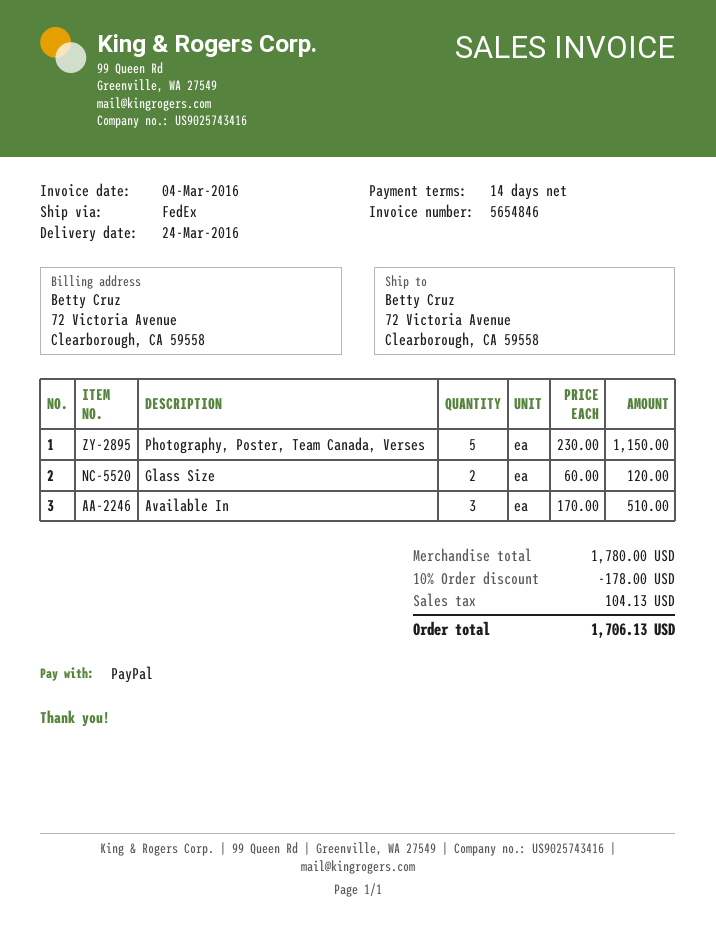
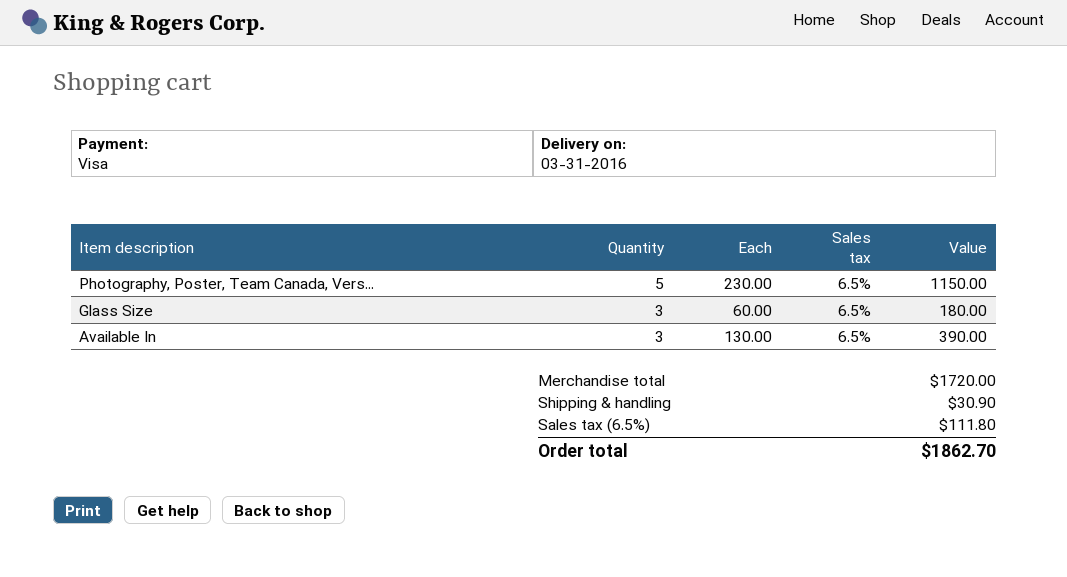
delivery date: 2016-03-24 -> 2016-03-31
payment method: PayPal -> Visa
Glass Size: 2 x 60.00 = 120.00 -> 3 x 60.00 = 180.00
Available In: 3 x 170.00 = 510.00 -> 3 x 130.00 = 390.00
subtotal: 1780.00 -> 1720.00
discount: 10% = 178.00 -> none
shipping: none -> 30.90
tax: 104.13 -> 111.80
total: 1706.13 -> 1862.70

